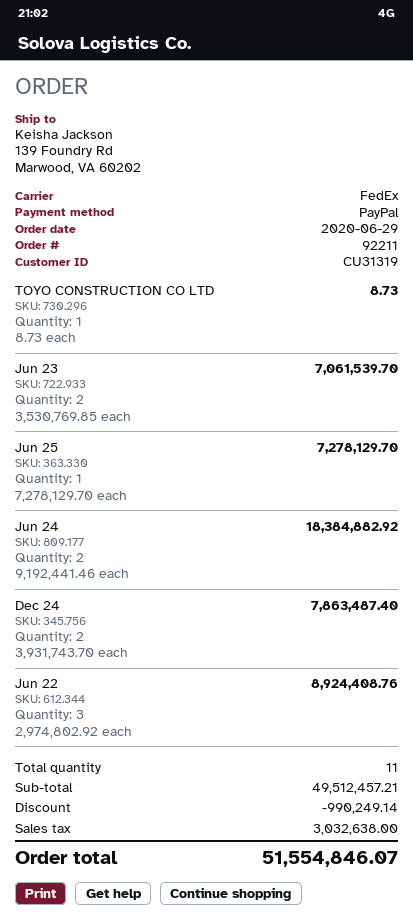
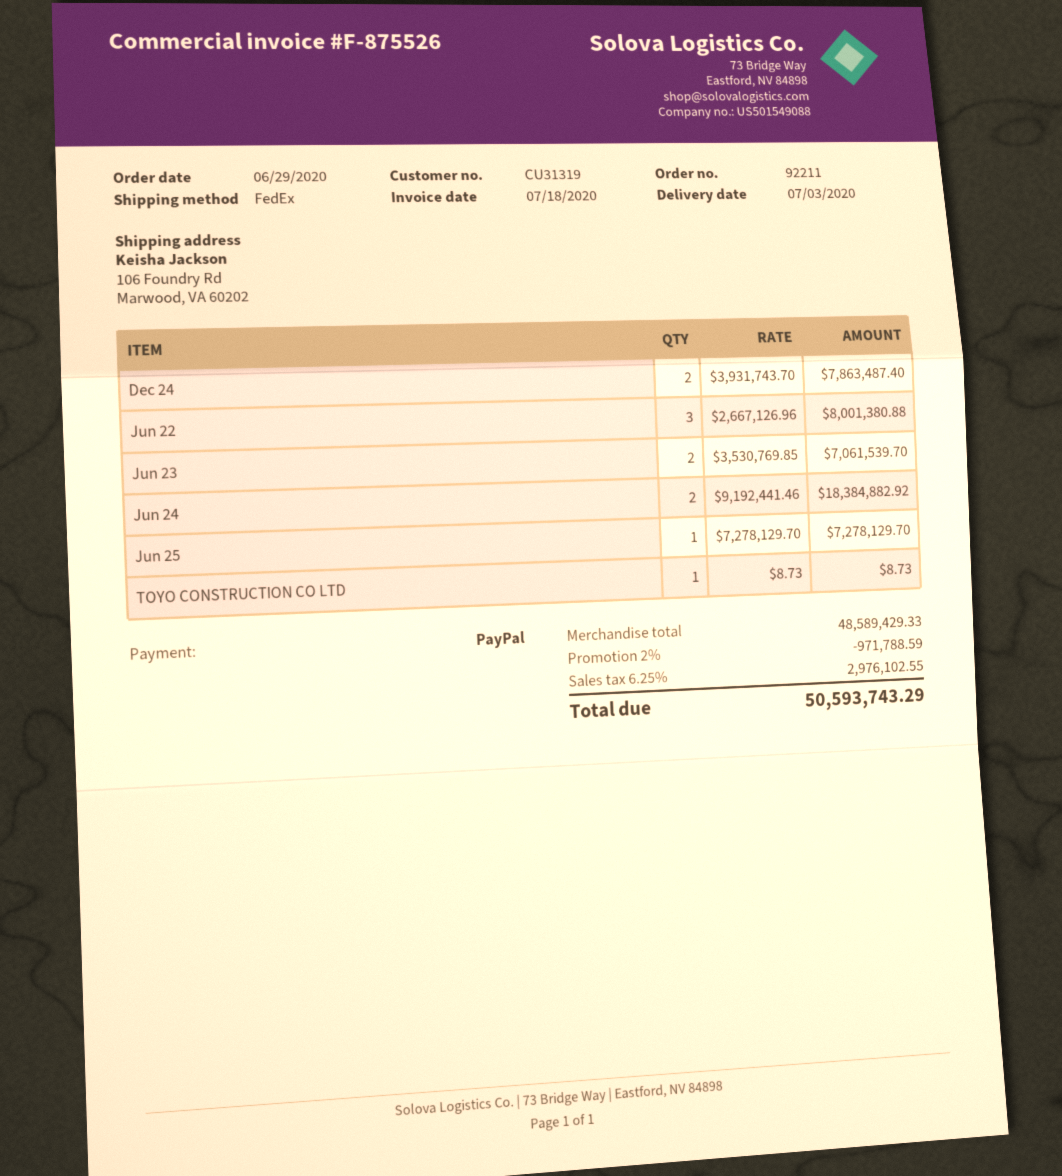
ship to: 139 Foundry Rd, Marwood, VA 60202 -> 106 Foundry Rd, Marwood, VA 60202
Jun 22: 3 x 2974802.92 = 8924408.76 -> 3 x 2667126.96 = 8001380.88
subtotal: 49512457.21 -> 48589429.33
discount: 990249.14 -> 971788.59
tax: 3032638.00 -> 2976102.55
total: 51554846.07 -> 50593743.29

